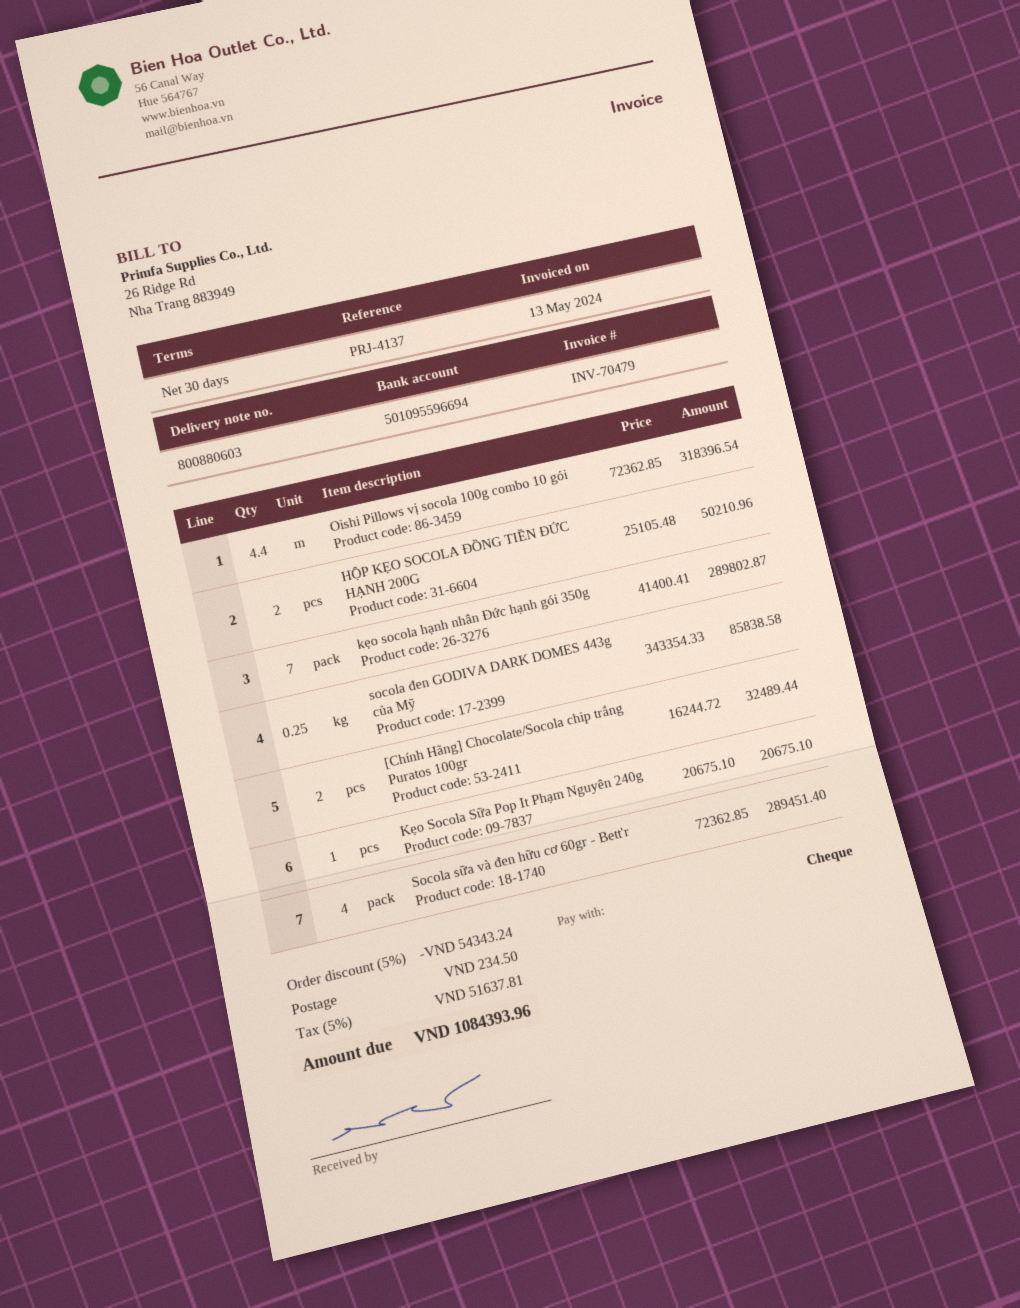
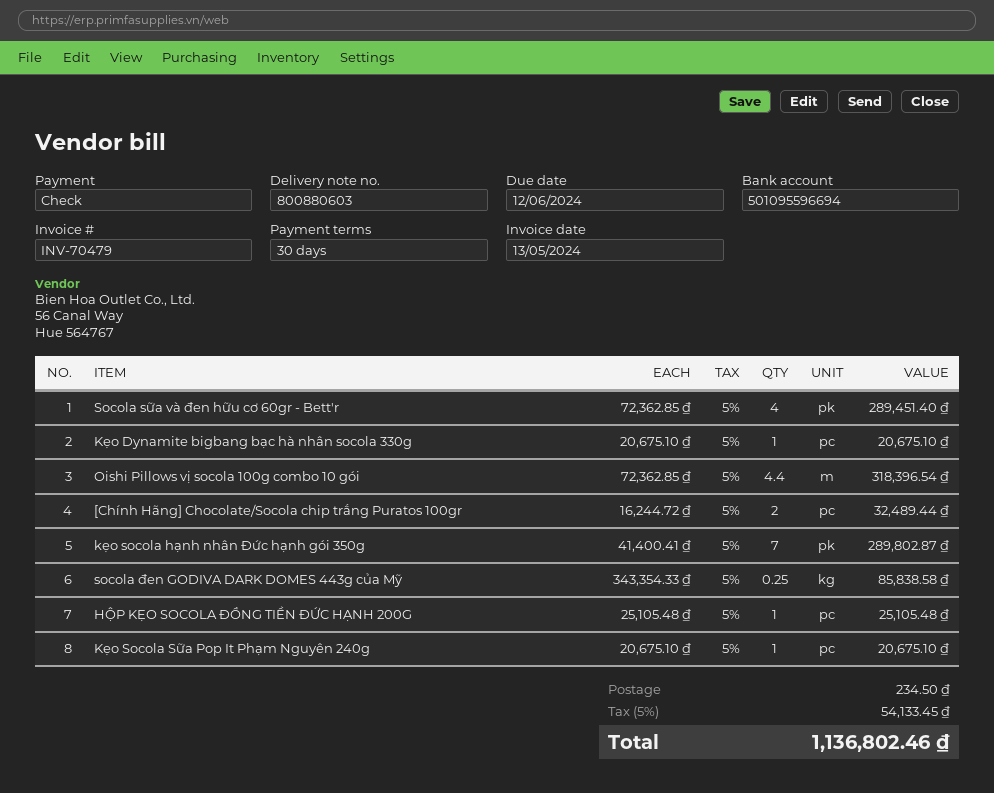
HỘP KẸO SOCOLA ĐỒNG TIỀN ĐỨC HẠNH 200G: 2 x 25105.48 = 50210.96 -> 1 x 25105.48 = 25105.48
Kẹo Dynamite bigbang bạc hà nhân socola 330g: none -> 1 x 20675.10 = 20675.10
discount: 5% = 54343.24 -> none
tax: 5% = 51637.81 -> 5% = 54133.45
total: 1084393.96 -> 1136802.46

